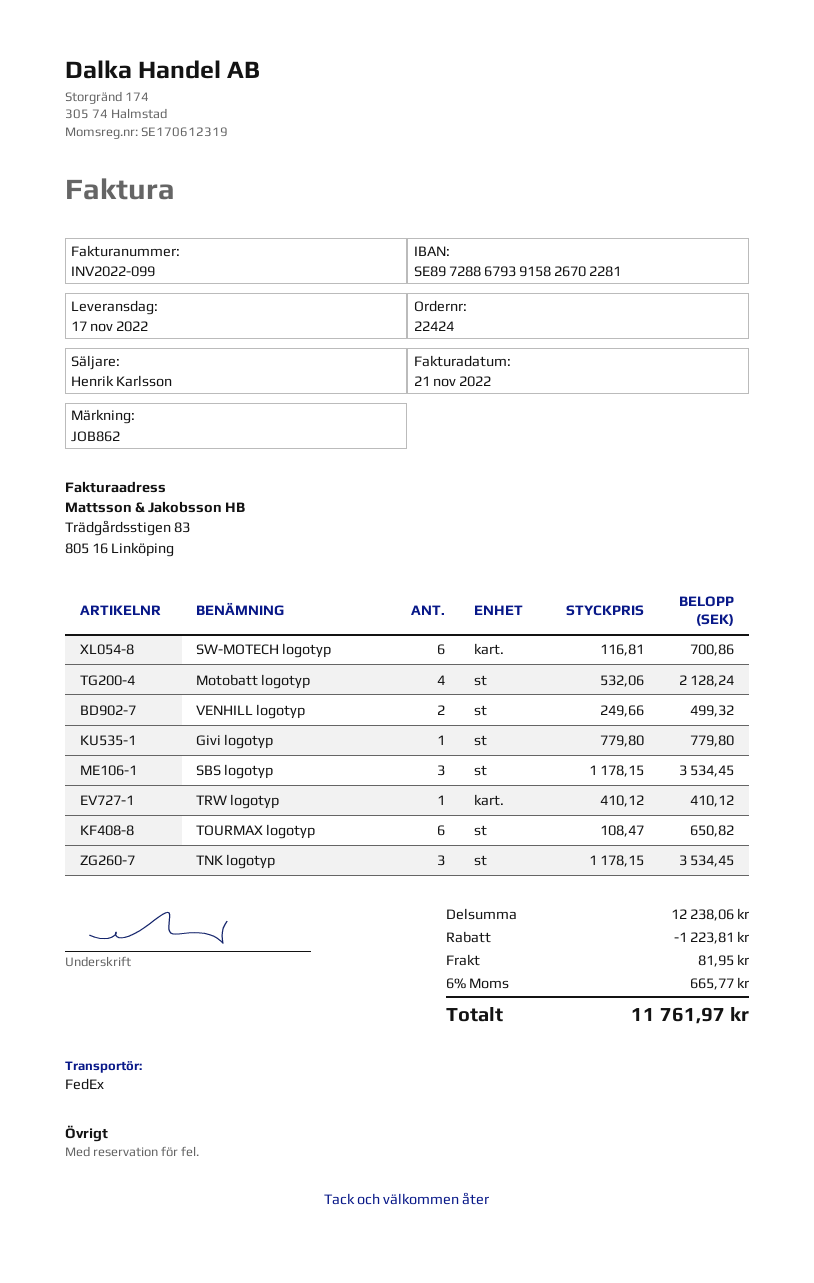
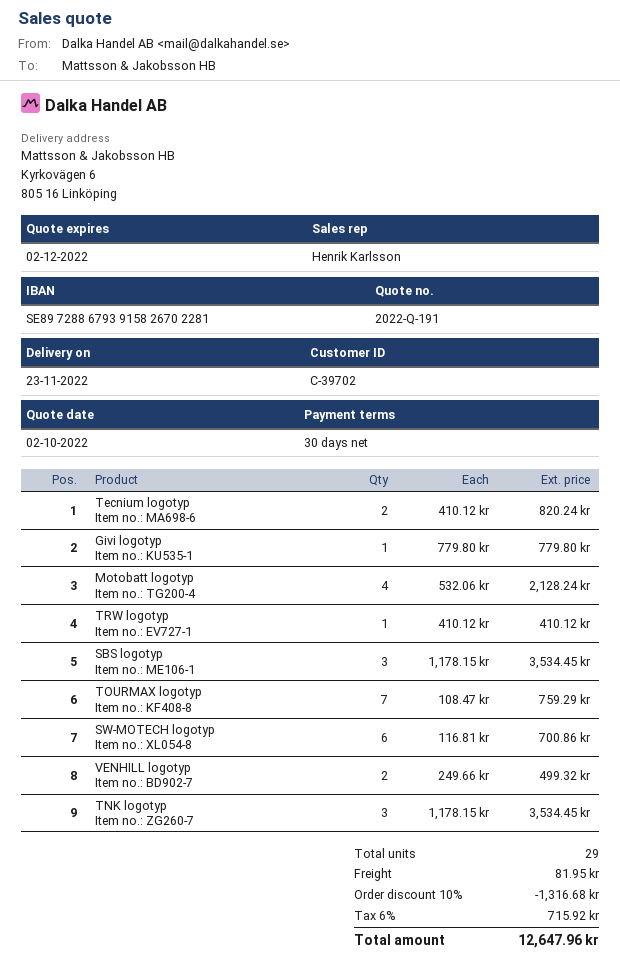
delivery date: 2022-11-17 -> 2022-11-23
TOURMAX logotyp: 6 x 108.47 = 650.82 -> 7 x 108.47 = 759.29
Tecnium logotyp: none -> 2 x 410.12 = 820.24
discount: 1223.81 -> 1316.68
tax: 6% = 665.77 -> 6% = 715.92
total: 11761.97 -> 12647.96

